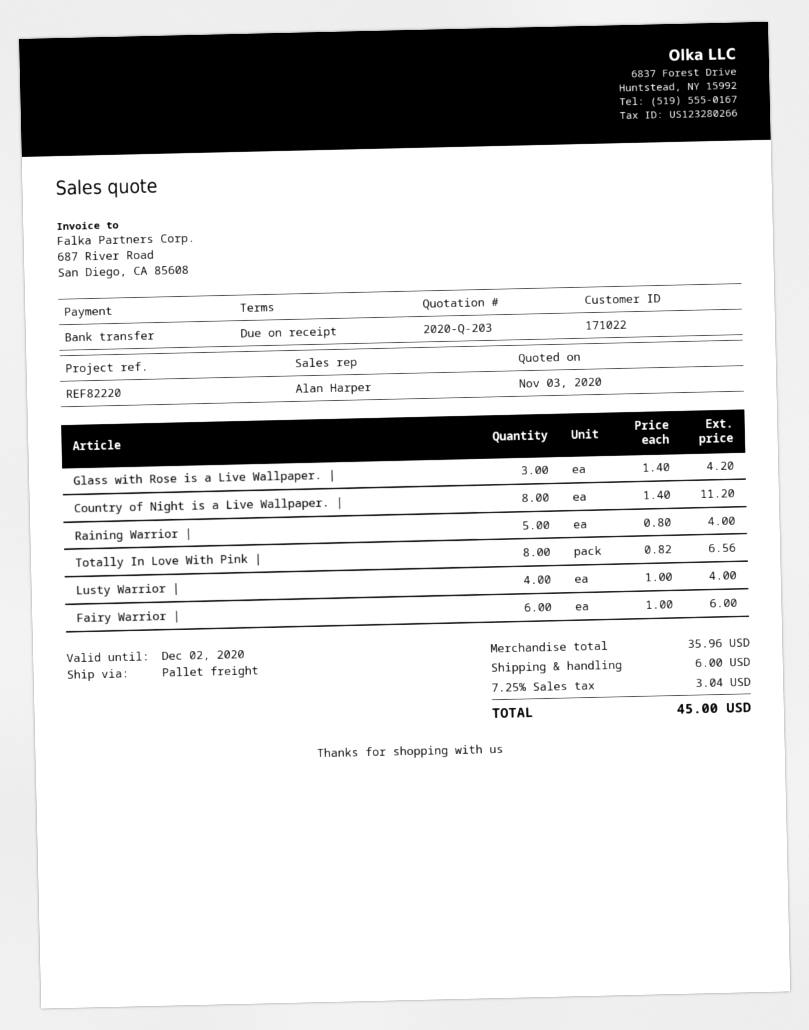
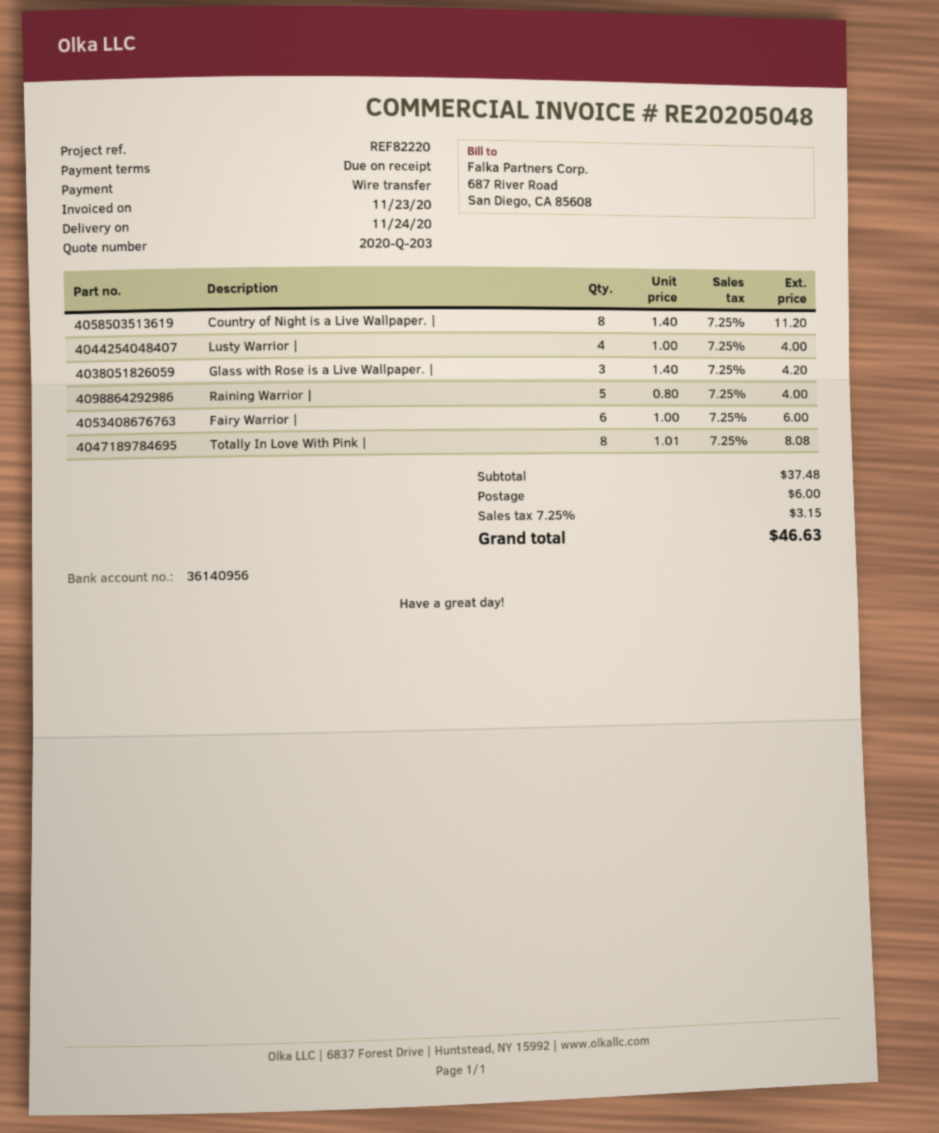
Totally In Love With Pink |: 8 x 0.82 = 6.56 -> 8 x 1.01 = 8.08
subtotal: 35.96 -> 37.48
tax: 7.25% = 3.04 -> 7.25% = 3.15
total: 45.00 -> 46.63

